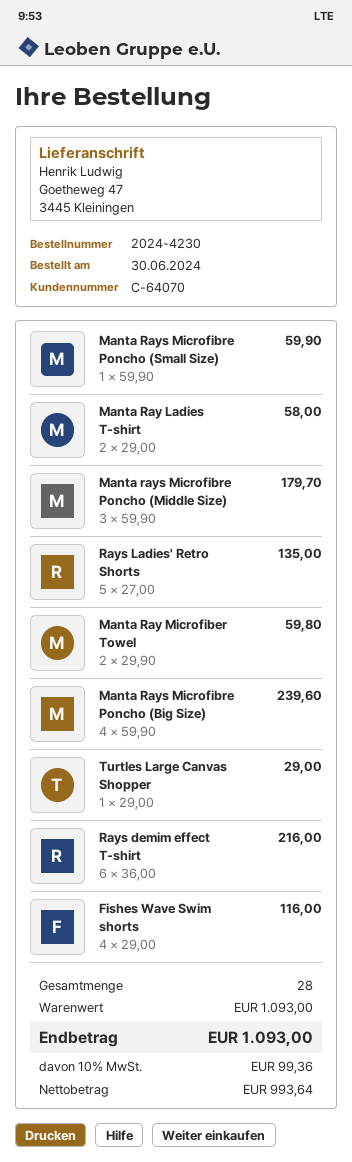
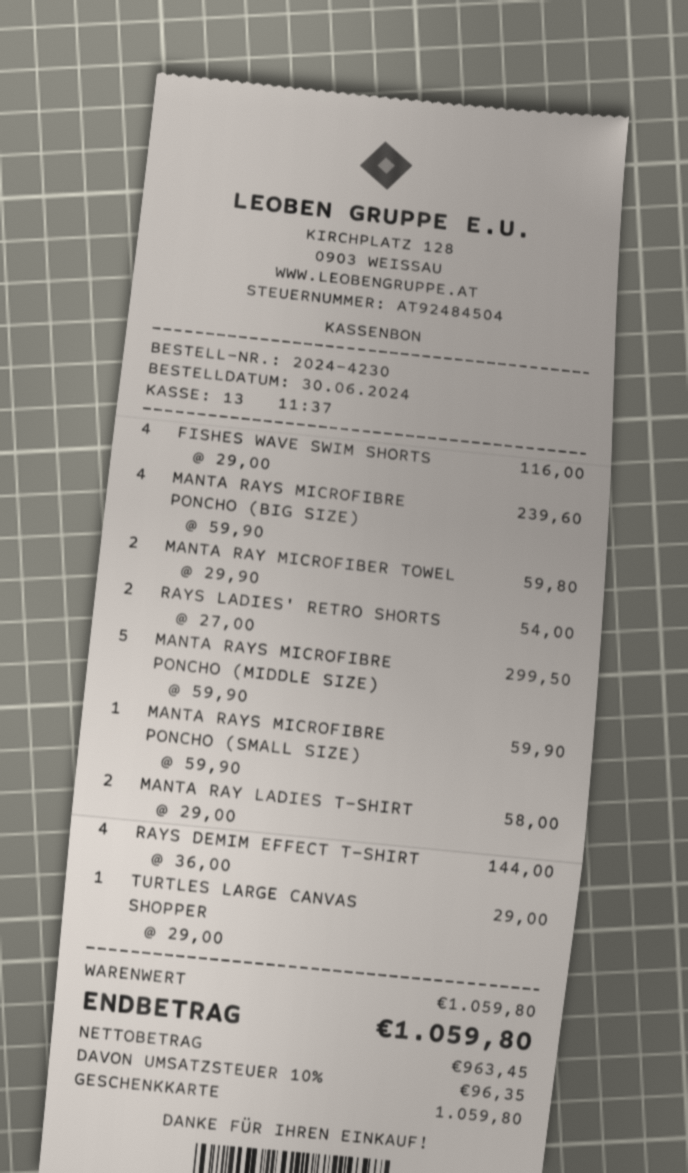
Manta rays Microfibre Poncho (Middle Size): 3 x 59.90 = 179.70 -> 5 x 59.90 = 299.50
Rays Ladies' Retro Shorts: 5 x 27.00 = 135.00 -> 2 x 27.00 = 54.00
Rays demim effect T-shirt: 6 x 36.00 = 216.00 -> 4 x 36.00 = 144.00
subtotal: 1093.00 -> 1059.80
net: 993.64 -> 963.45
tax: 10% = 99.36 -> 10% = 96.35
total: 1093.00 -> 1059.80

